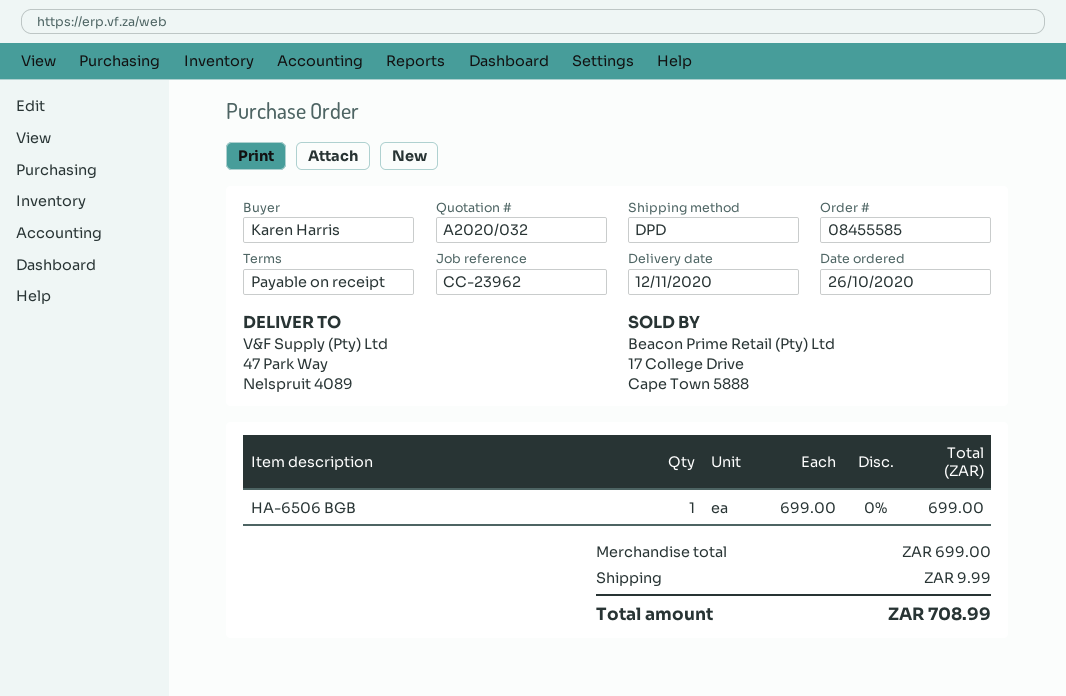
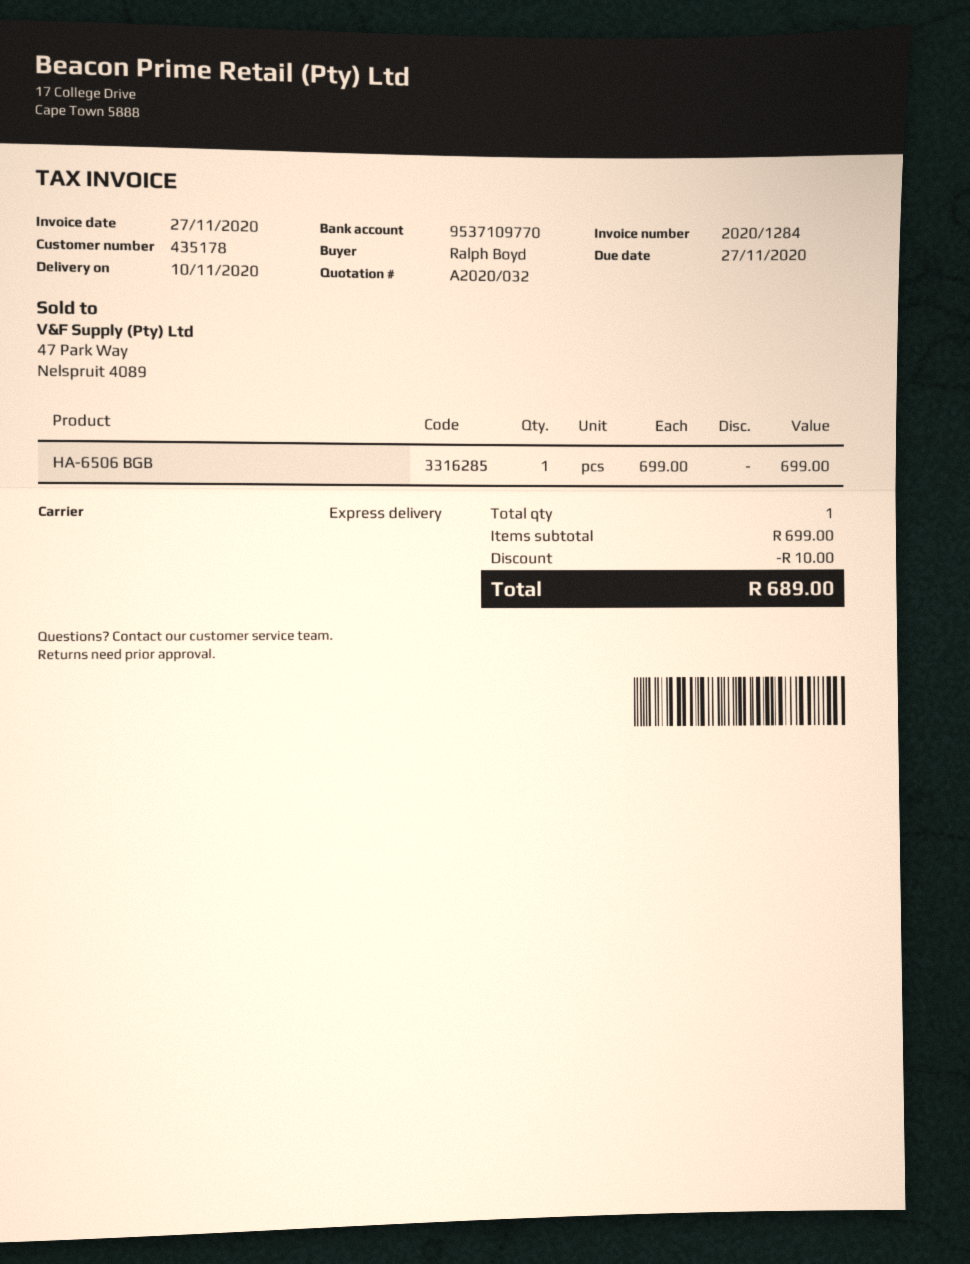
delivery date: 2020-11-12 -> 2020-11-10
ordered by: Karen Harris -> Ralph Boyd
shipping method: DPD -> express
discount: none -> 10.00
shipping: 9.99 -> none
total: 708.99 -> 689.00

